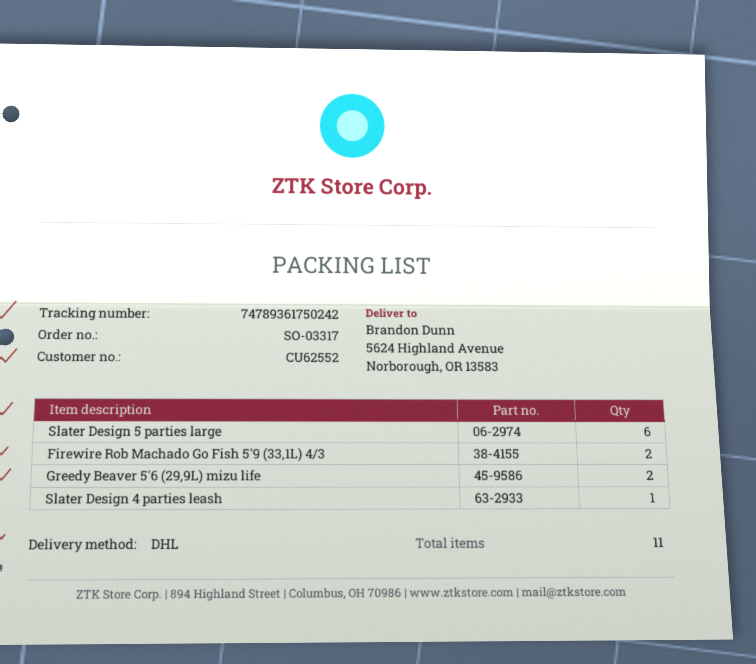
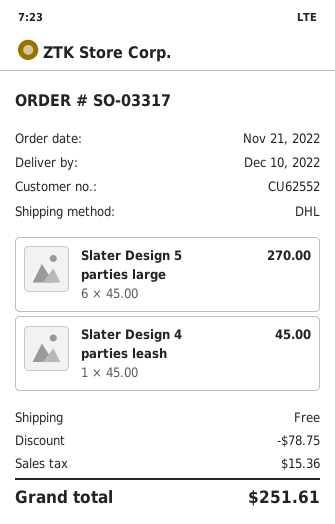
Firewire Rob Machado Go Fish 5'9 (33,1L) 4/3: 2 -> none
Greedy Beaver 5'6 (29,9L) mizu life: 2 -> none

